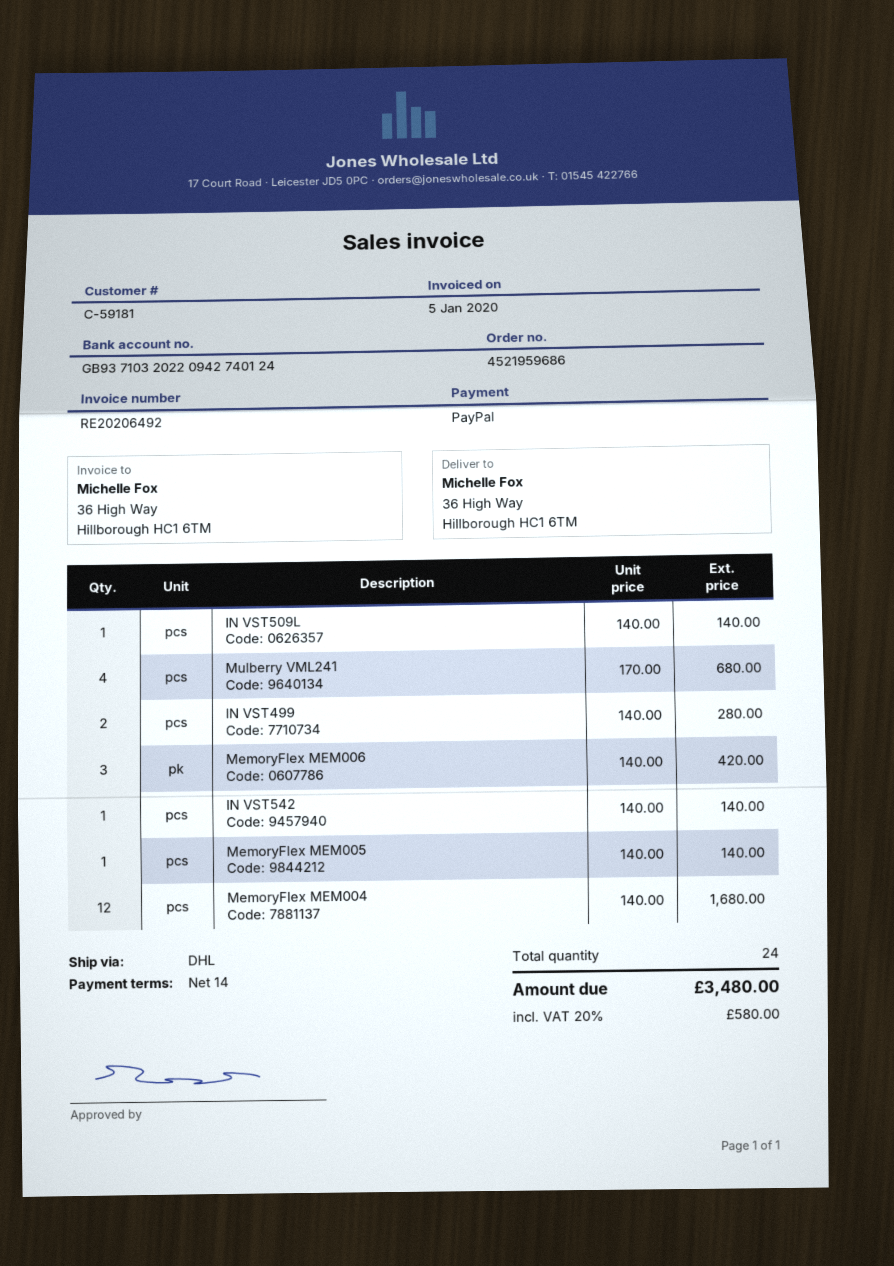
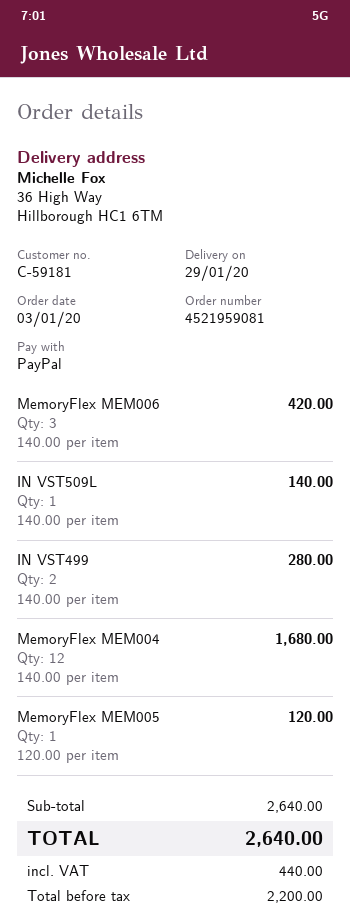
order number: 4521959686 -> 4521959081
Mulberry VML241: 4 x 170.00 = 680.00 -> none
IN VST542: 1 x 140.00 = 140.00 -> none
MemoryFlex MEM005: 1 x 140.00 = 140.00 -> 1 x 120.00 = 120.00
tax: 580.00 -> 440.00
total: 3480.00 -> 2640.00

